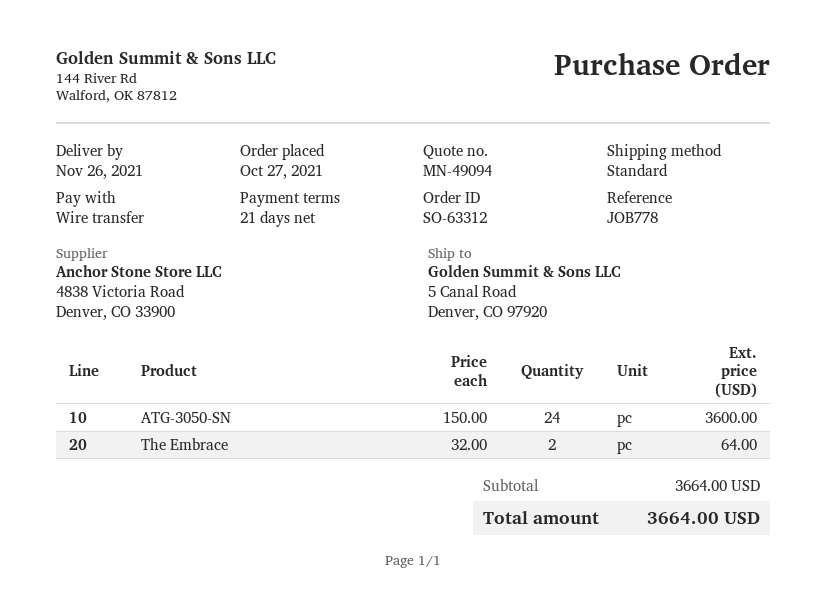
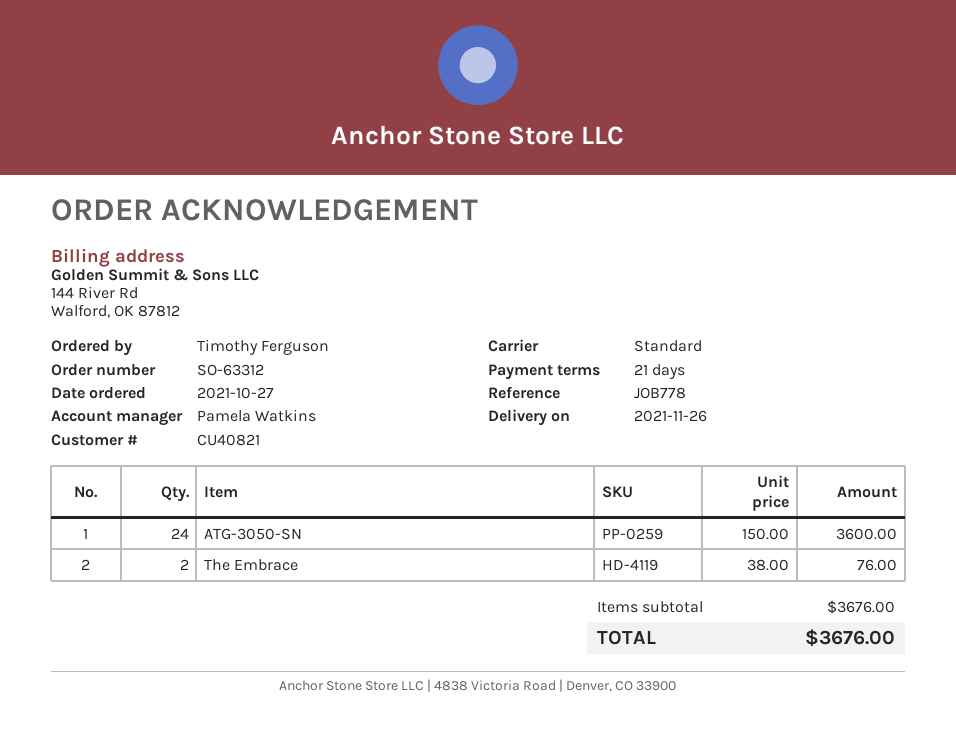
The Embrace: 2 x 32.00 = 64.00 -> 2 x 38.00 = 76.00
subtotal: 3664.00 -> 3676.00
total: 3664.00 -> 3676.00

